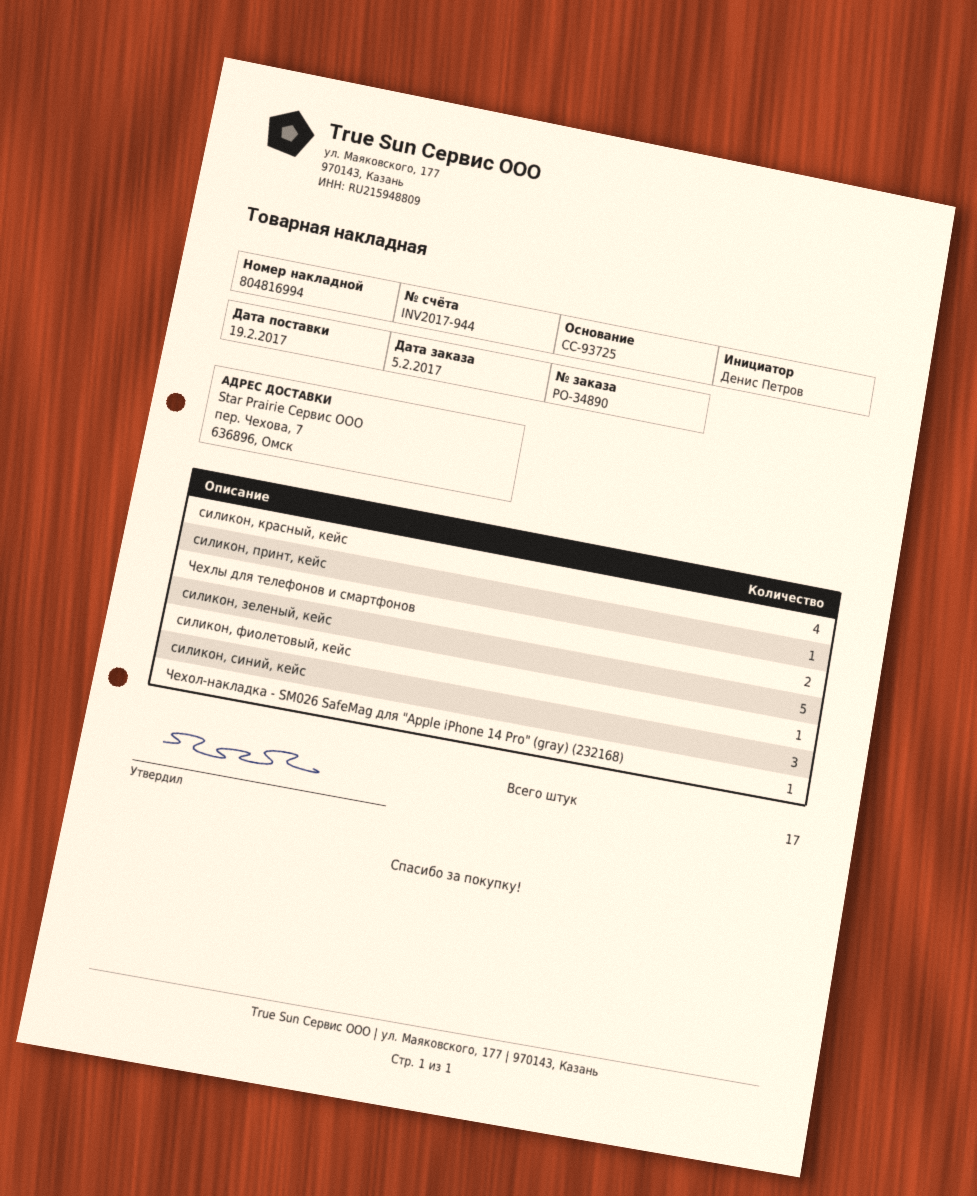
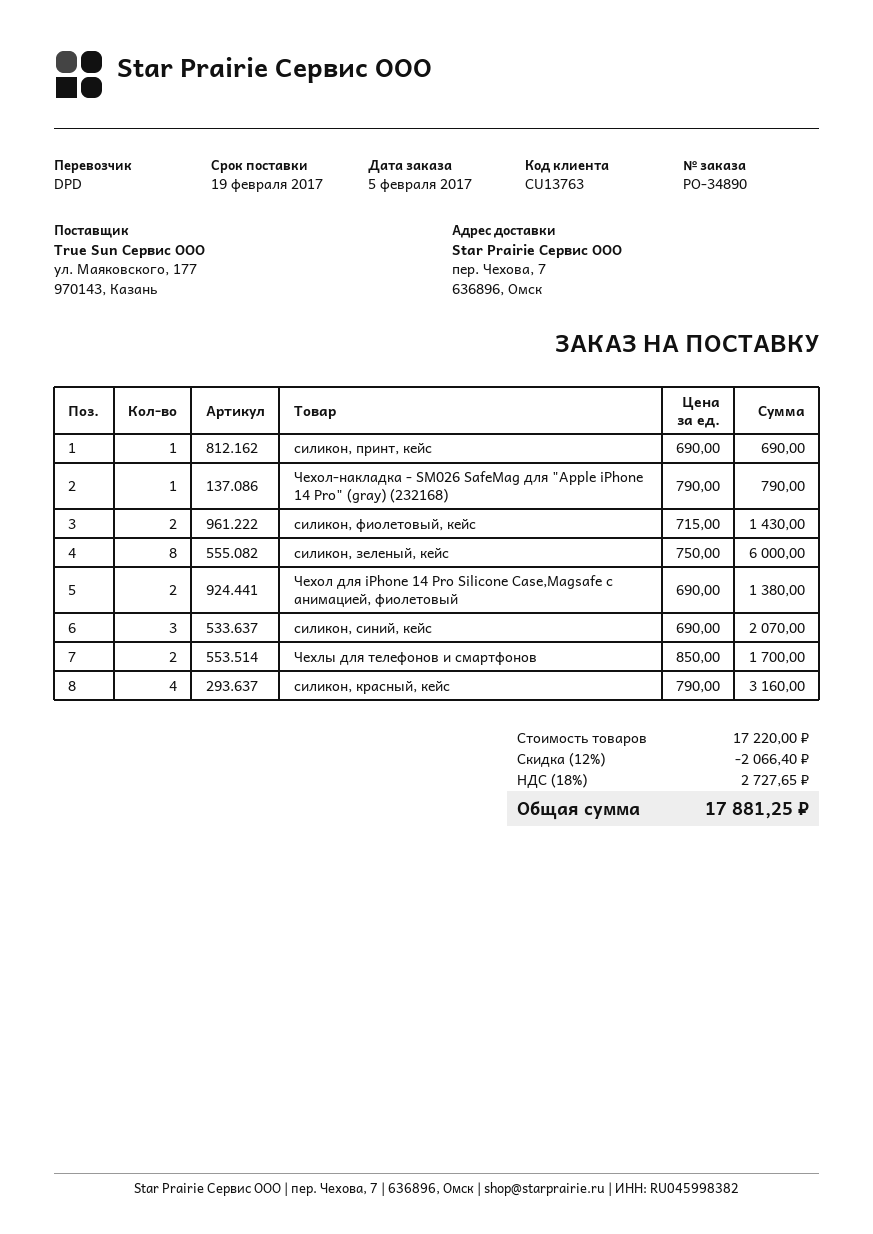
силикон, зеленый, кейс: 5 -> 8
силикон, фиолетовый, кейс: 1 -> 2
Чехол для iPhone 14 Pro Silicone Case,Magsafe с анимацией, фиолетовый: none -> 2

